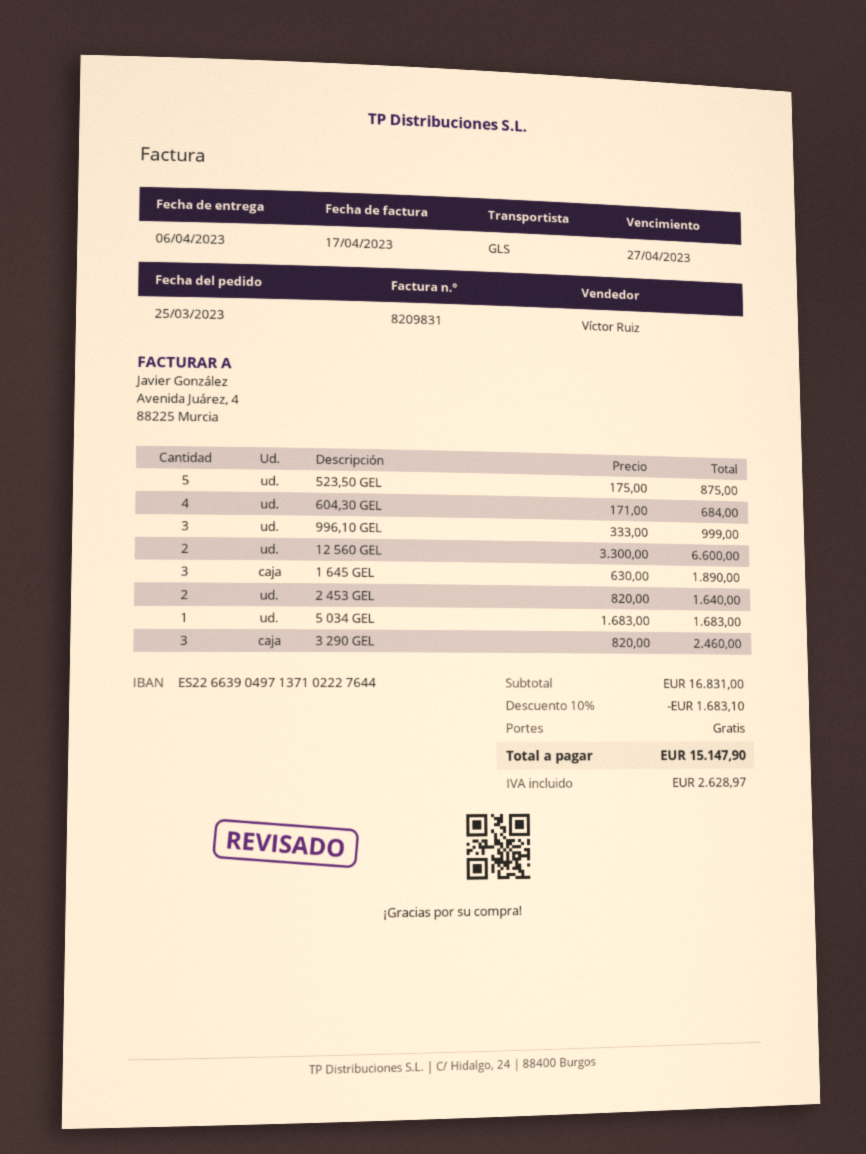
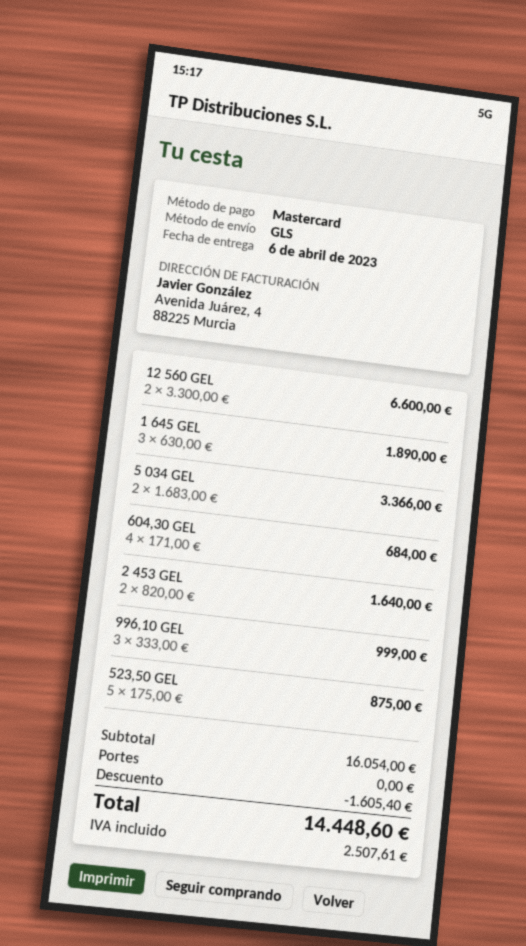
5 034 GEL: 1 x 1683.00 = 1683.00 -> 2 x 1683.00 = 3366.00
3 290 GEL: 3 x 820.00 = 2460.00 -> none
subtotal: 16831.00 -> 16054.00
discount: 1683.10 -> 1605.40
tax: 2628.97 -> 2507.61
total: 15147.90 -> 14448.60

